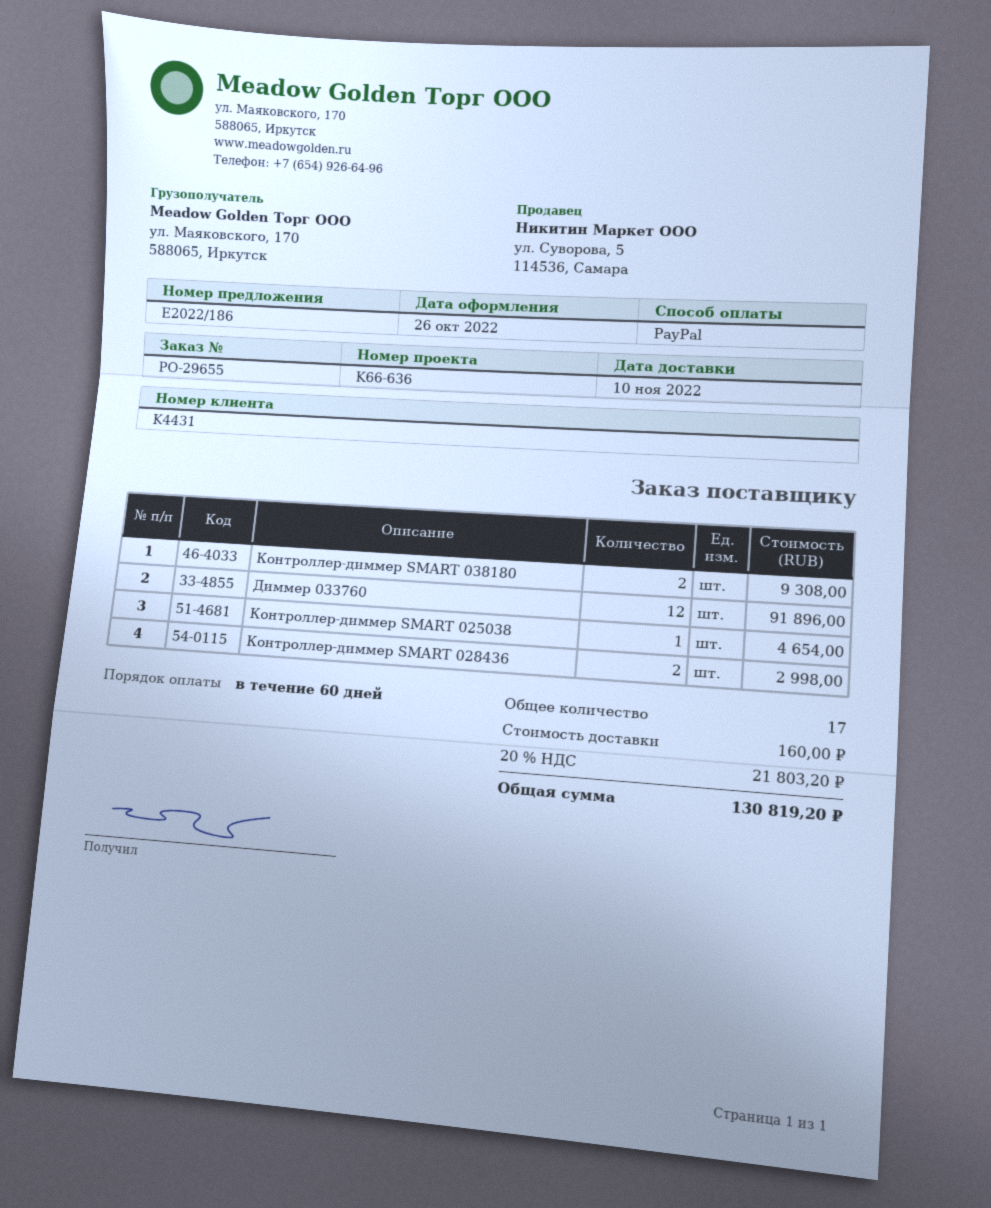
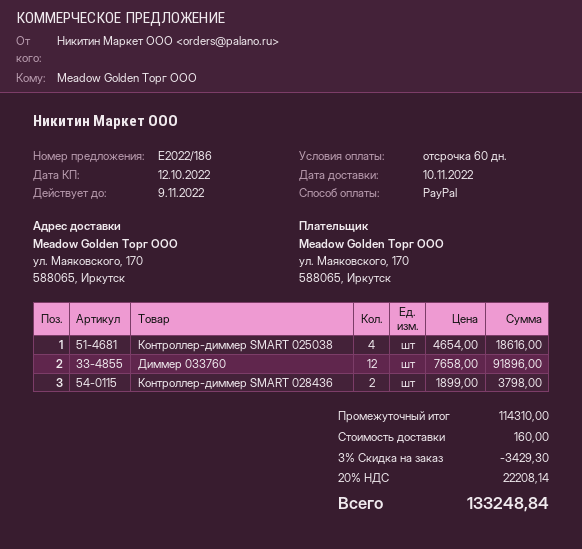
Контроллер-диммер SMART 038180: 2 for 9308.00 -> none
Контроллер-диммер SMART 025038: 1 for 4654.00 -> 4 for 18616.00
Контроллер-диммер SMART 028436: 2 for 2998.00 -> 2 for 3798.00
discount: none -> 3% = 3429.30
tax: 20% = 21803.20 -> 20% = 22208.14
total: 130819.20 -> 133248.84

